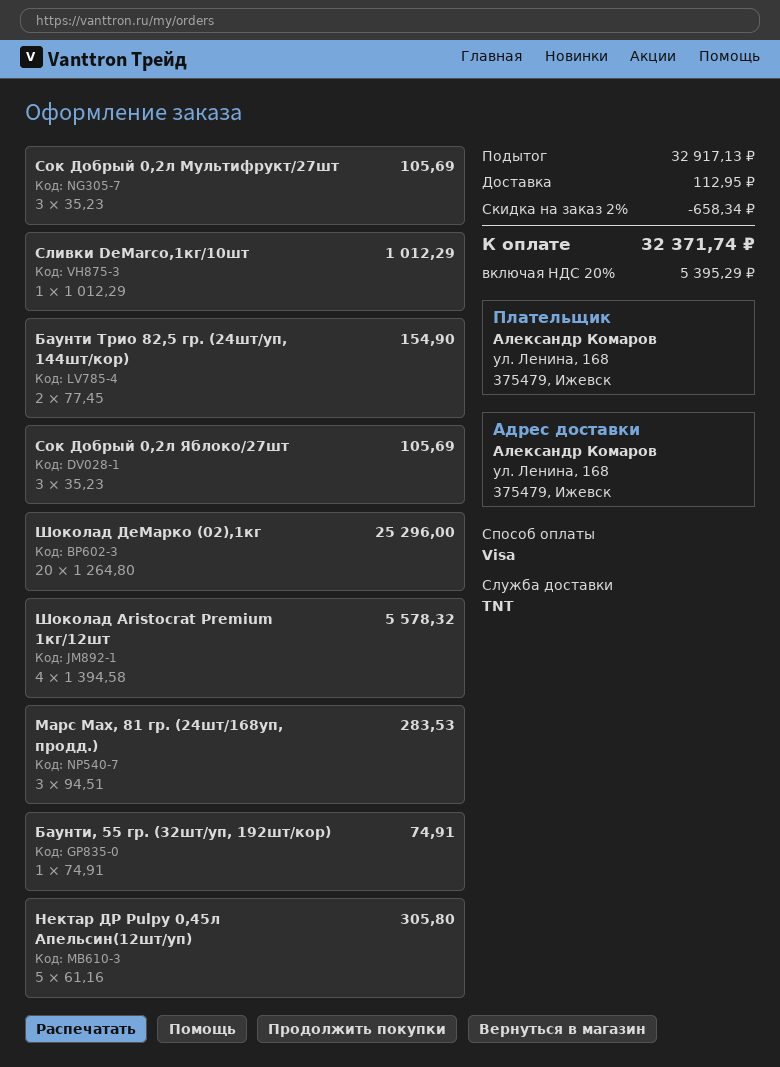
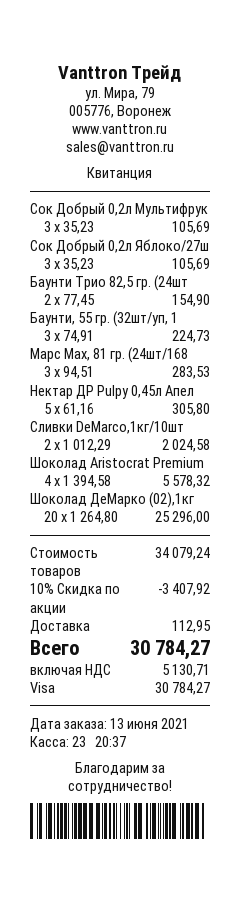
Сливки DeMarco,1кг/10шт: 1 x 1012.29 = 1012.29 -> 2 x 1012.29 = 2024.58
Баунти, 55 гр. (32шт/уп, 192шт/кор): 1 x 74.91 = 74.91 -> 3 x 74.91 = 224.73
subtotal: 32917.13 -> 34079.24
discount: 2% = 658.34 -> 10% = 3407.92
tax: 5395.29 -> 5130.71
total: 32371.74 -> 30784.27

